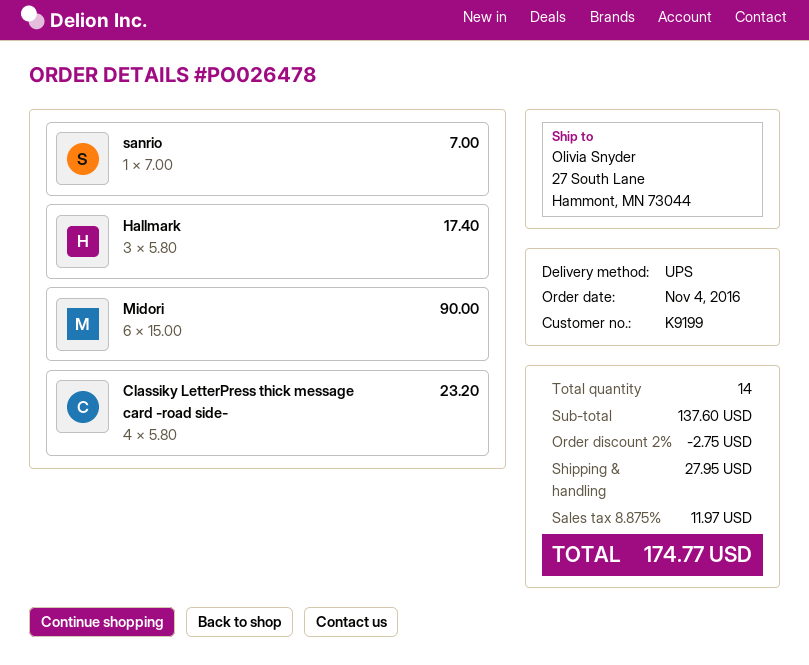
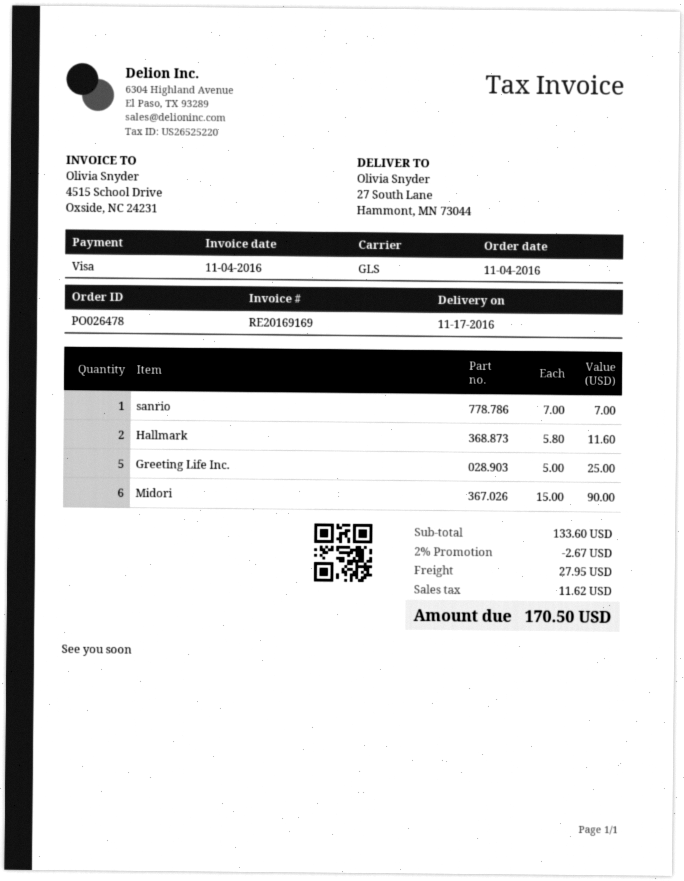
shipping method: UPS -> GLS
Hallmark: 3 x 5.80 = 17.40 -> 2 x 5.80 = 11.60
Classiky LetterPress thick message card -road side-: 4 x 5.80 = 23.20 -> none
Greeting Life Inc.: none -> 5 x 5.00 = 25.00
subtotal: 137.60 -> 133.60
discount: 2% = 2.75 -> 2% = 2.67
tax: 11.97 -> 11.62
total: 174.77 -> 170.50

